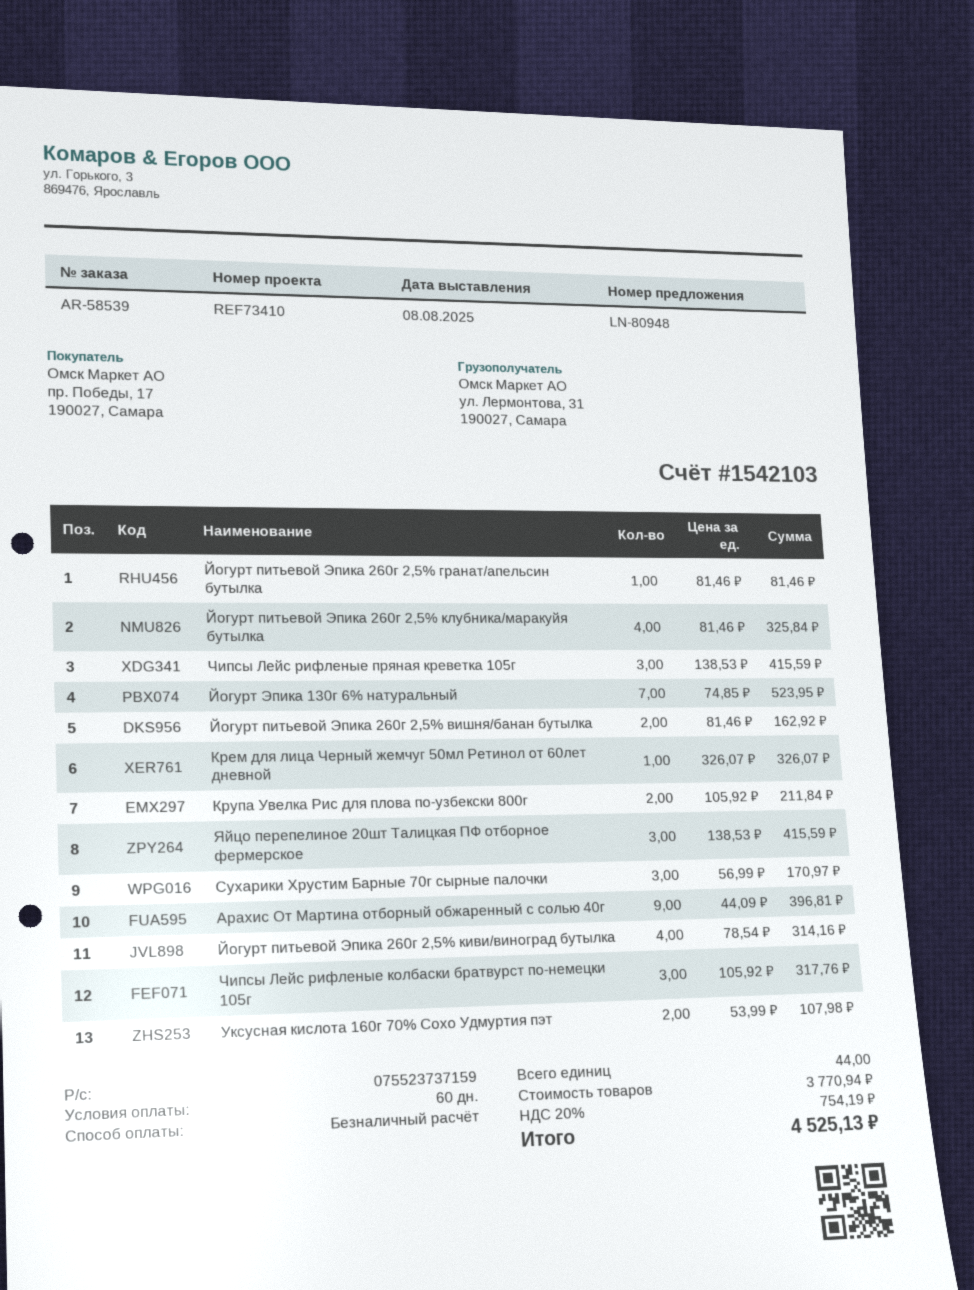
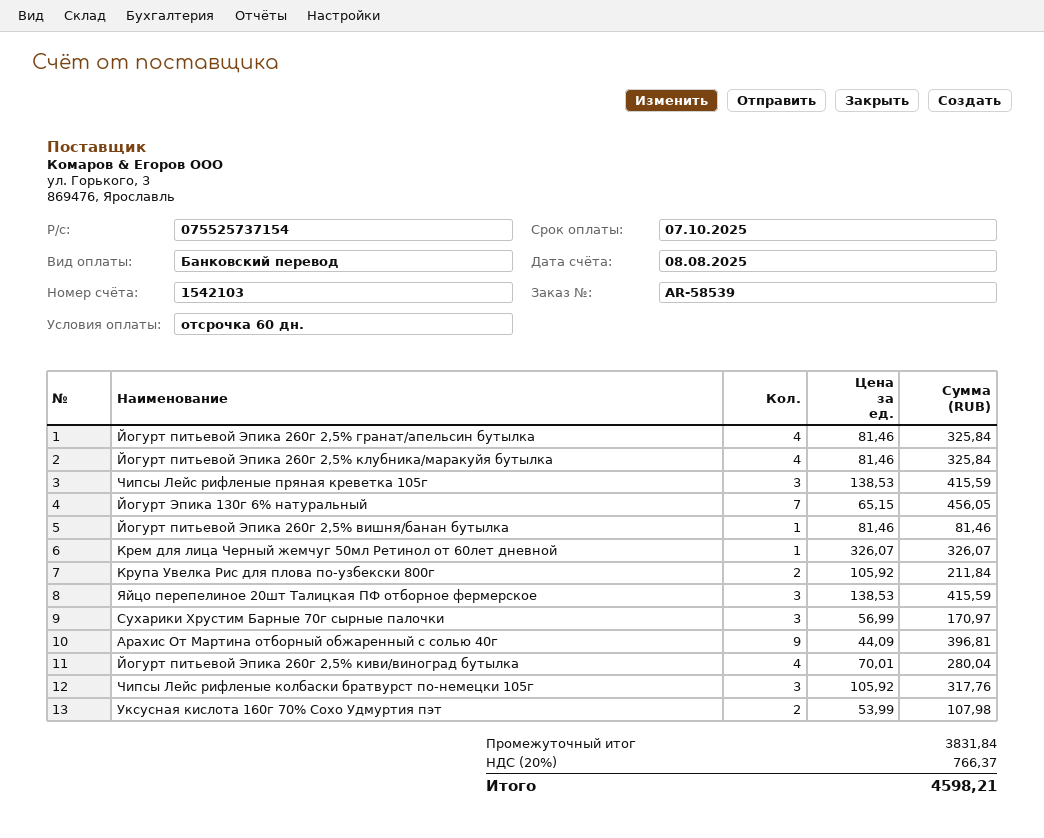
bank account: 075523737159 -> 075525737154
Йогурт питьевой Эпика 260г 2,5% гранат/апельсин бутылка: 1 x 81.46 = 81.46 -> 4 x 81.46 = 325.84
Йогурт Эпика 130г 6% натуральный: 7 x 74.85 = 523.95 -> 7 x 65.15 = 456.05
Йогурт питьевой Эпика 260г 2,5% вишня/банан бутылка: 2 x 81.46 = 162.92 -> 1 x 81.46 = 81.46
Йогурт питьевой Эпика 260г 2,5% киви/виноград бутылка: 4 x 78.54 = 314.16 -> 4 x 70.01 = 280.04
subtotal: 3770.94 -> 3831.84
tax: 20% = 754.19 -> 20% = 766.37
total: 4525.13 -> 4598.21

